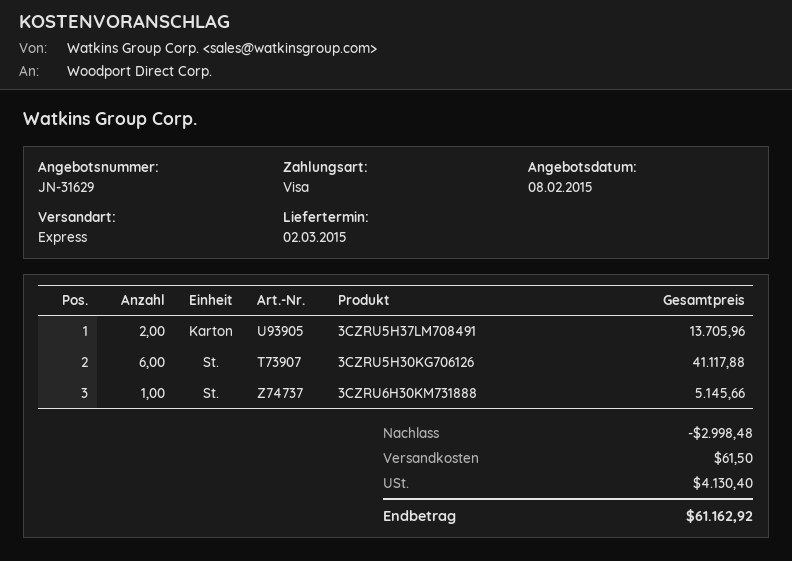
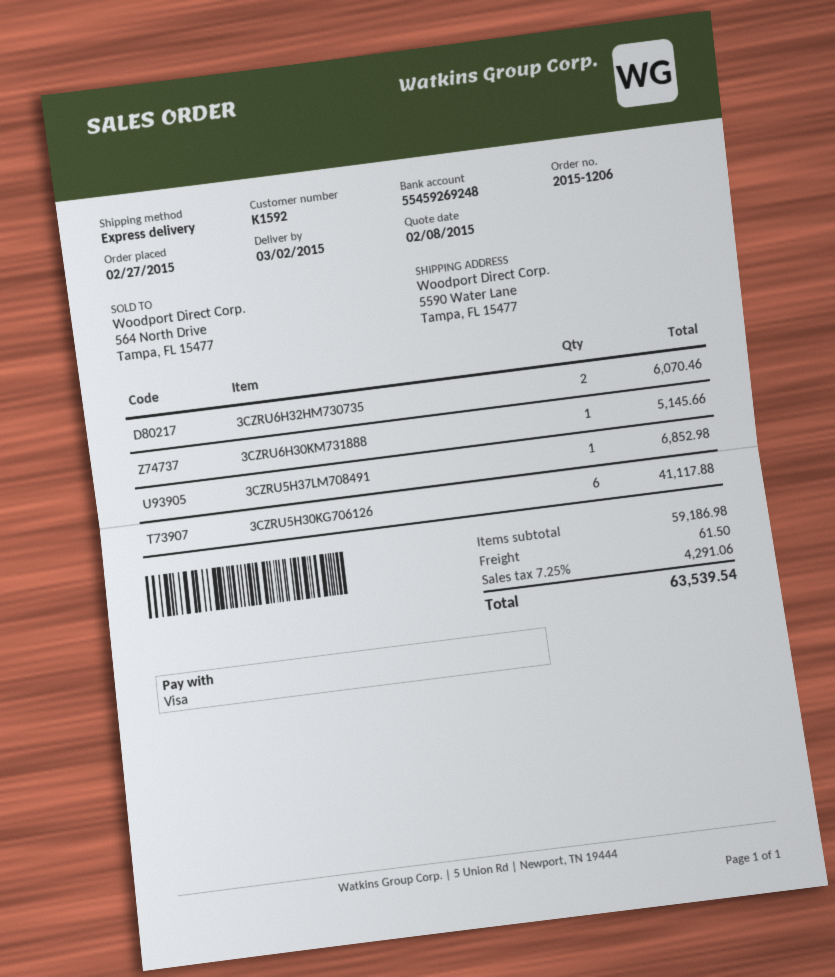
3CZRU5H37LM708491: 2 for 13705.96 -> 1 for 6852.98
3CZRU6H32HM730735: none -> 2 for 6070.46
discount: 2998.48 -> none
tax: 4130.40 -> 4291.06
total: 61162.92 -> 63539.54

